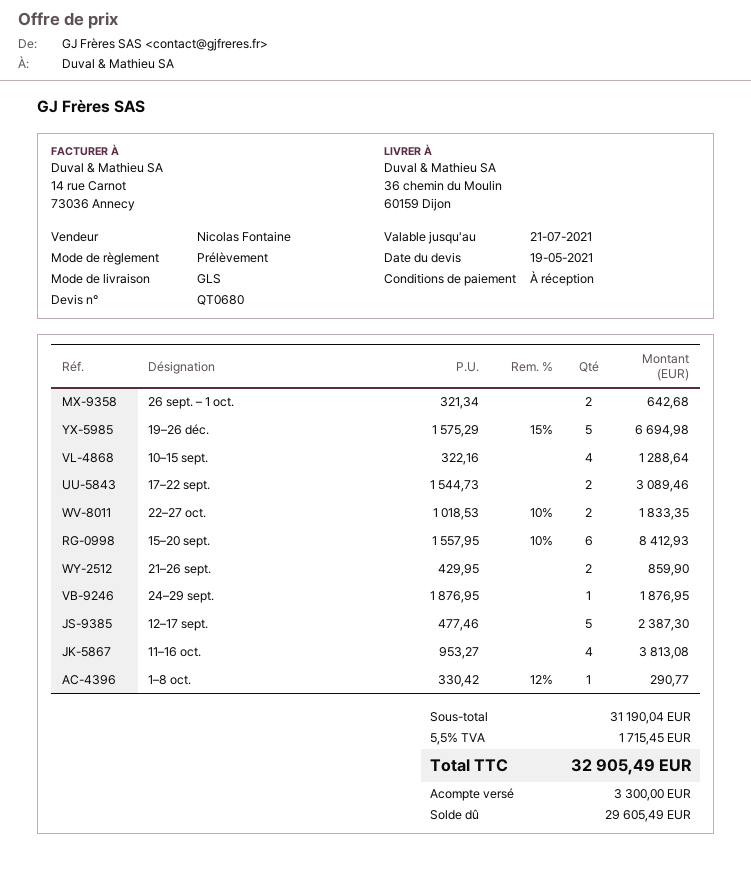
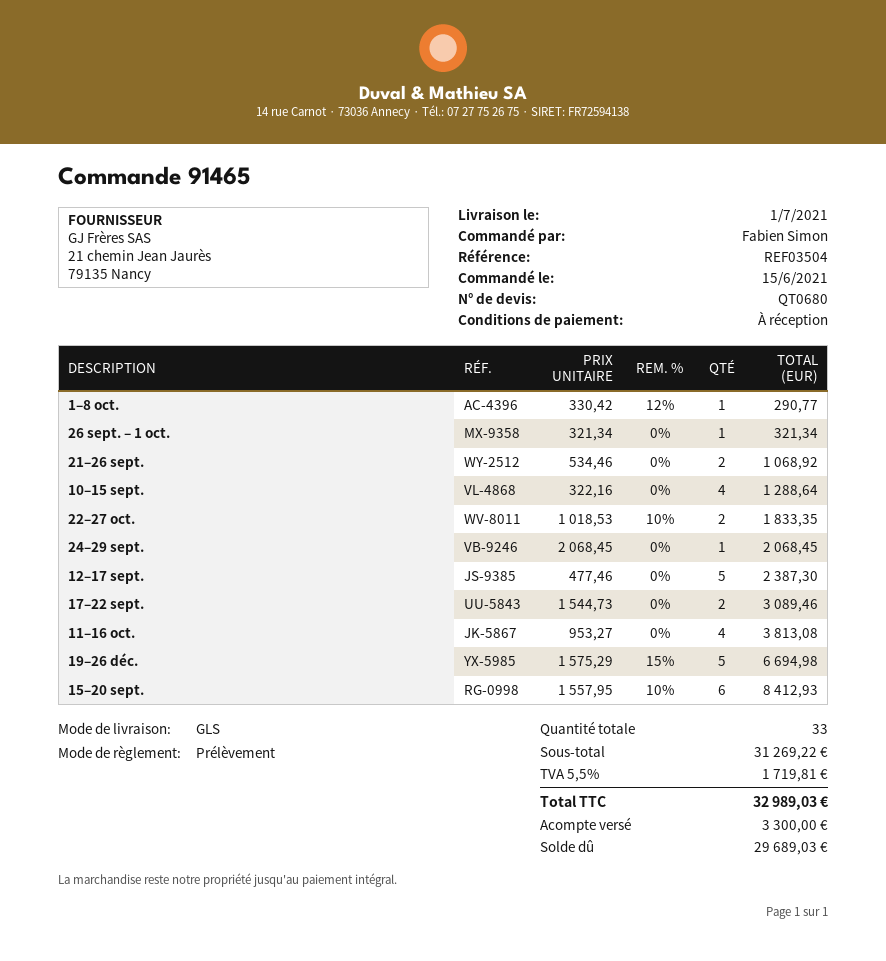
26 sept. – 1 oct.: 2 x 321.34 = 642.68 -> 1 x 321.34 = 321.34
21–26 sept.: 2 x 429.95 = 859.90 -> 2 x 534.46 = 1068.92
24–29 sept.: 1 x 1876.95 = 1876.95 -> 1 x 2068.45 = 2068.45
subtotal: 31190.04 -> 31269.22
tax: 5.5% = 1715.45 -> 5.5% = 1719.81
total: 32905.49 -> 32989.03
balance: 29605.49 -> 29689.03

